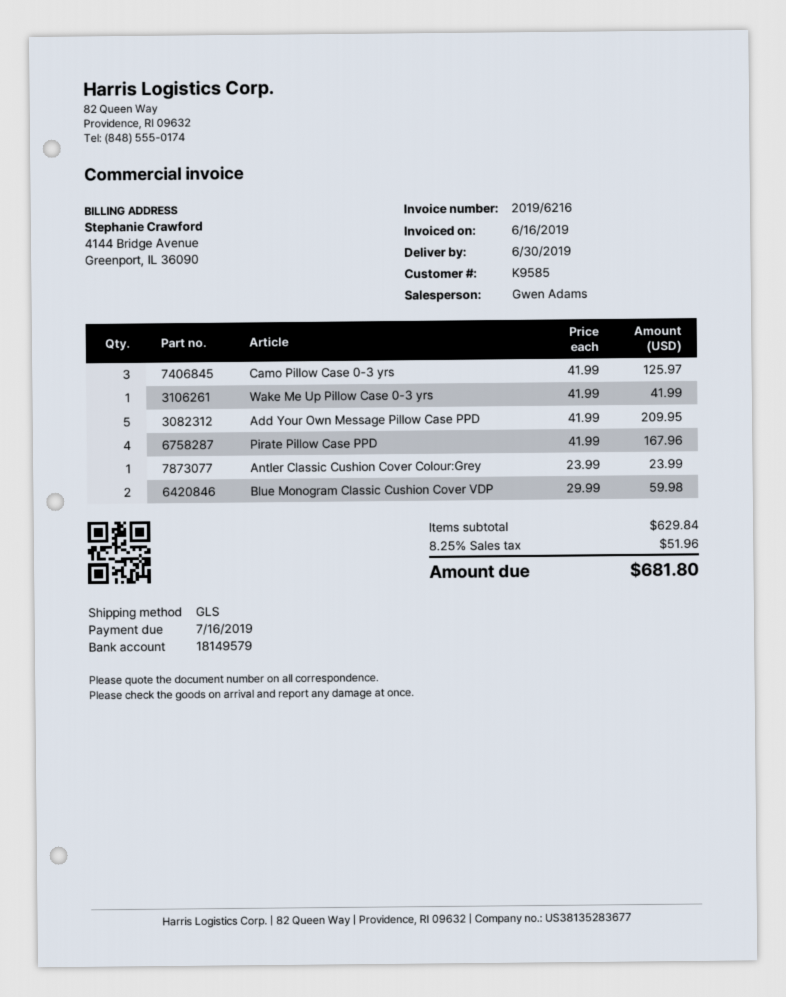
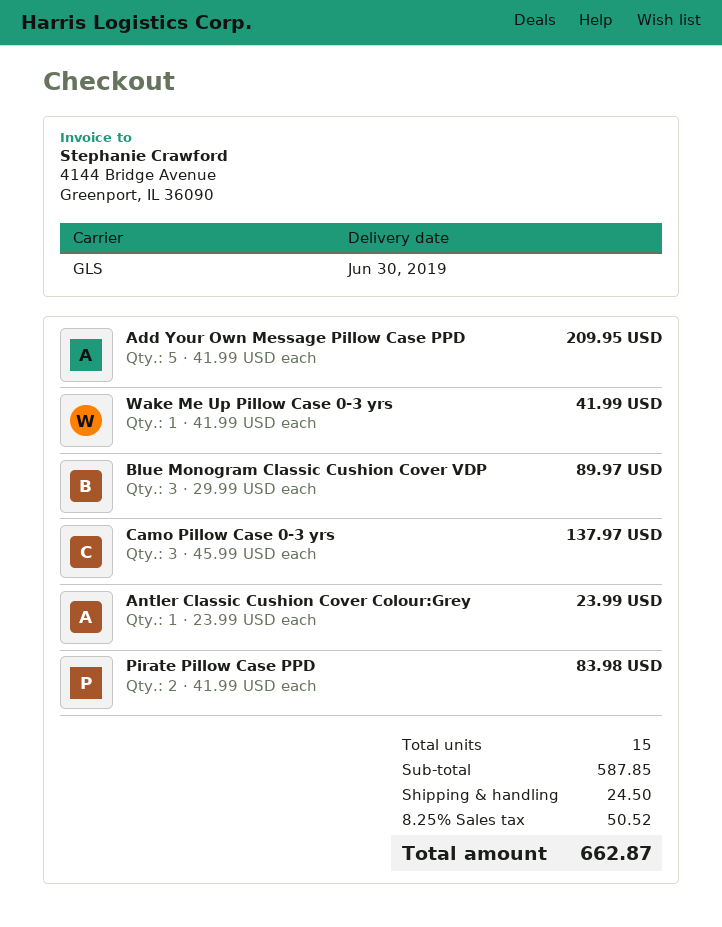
Camo Pillow Case 0-3 yrs: 3 x 41.99 = 125.97 -> 3 x 45.99 = 137.97
Pirate Pillow Case PPD: 4 x 41.99 = 167.96 -> 2 x 41.99 = 83.98
Blue Monogram Classic Cushion Cover VDP: 2 x 29.99 = 59.98 -> 3 x 29.99 = 89.97
subtotal: 629.84 -> 587.85
shipping: none -> 24.50
tax: 8.25% = 51.96 -> 8.25% = 50.52
total: 681.80 -> 662.87

